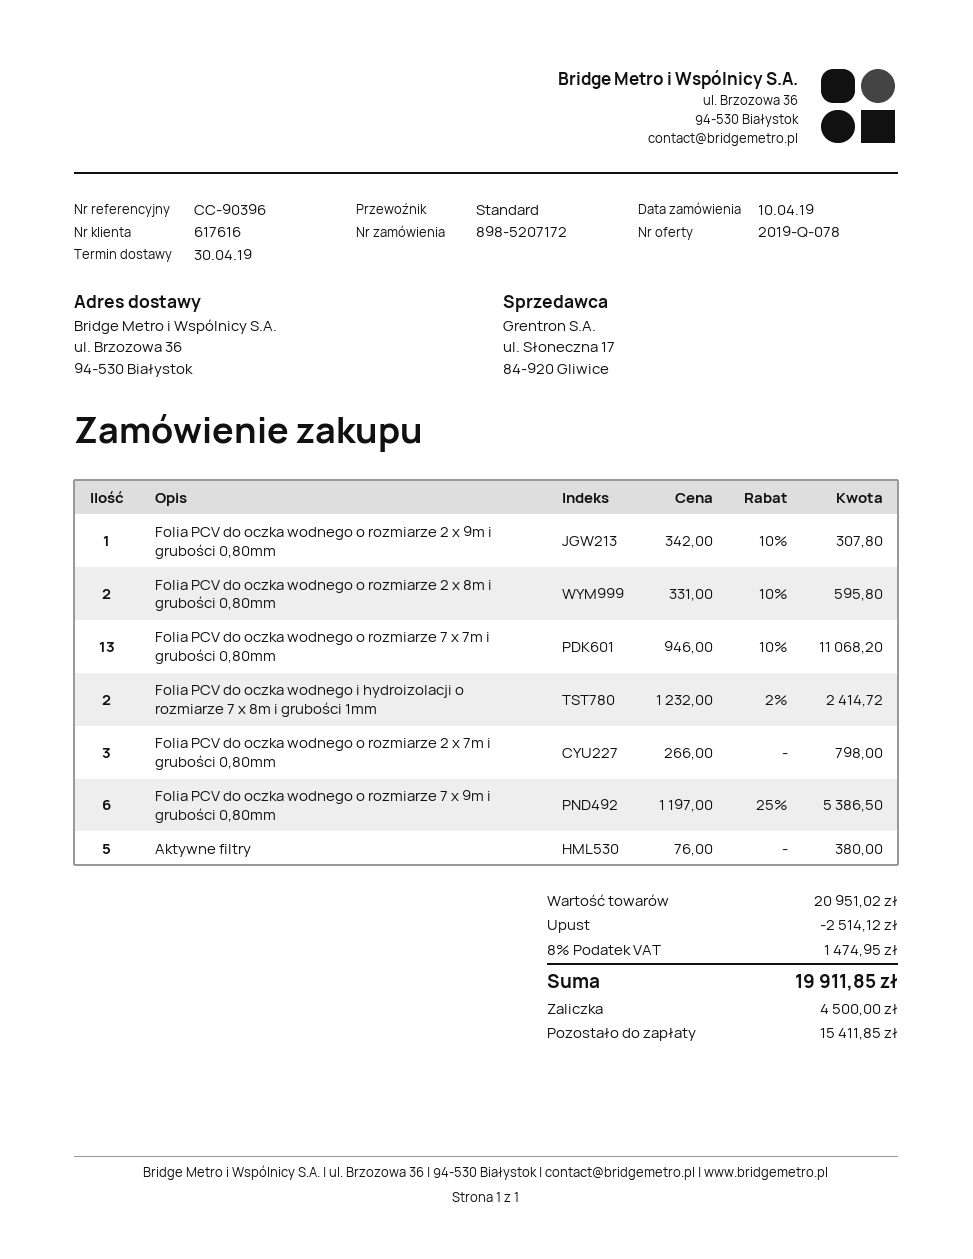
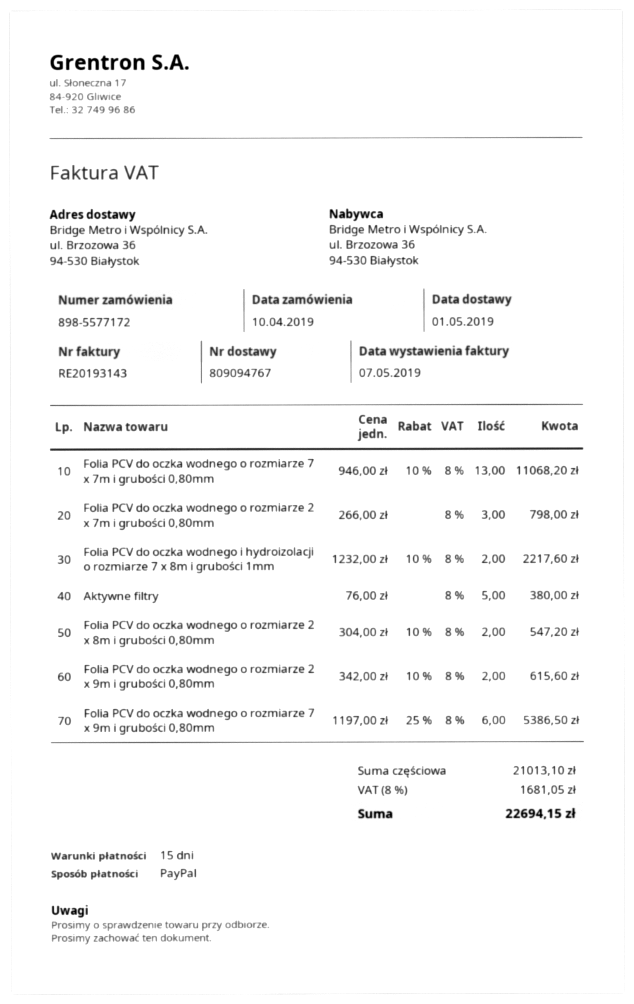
order number: 898-5207172 -> 898-5577172
delivery date: 2019-04-30 -> 2019-05-01
Folia PCV do oczka wodnego o rozmiarze 2 x 9m i grubości 0,80mm: 1 x 342.00 - 10% = 307.80 -> 2 x 342.00 - 10% = 615.60
Folia PCV do oczka wodnego o rozmiarze 2 x 8m i grubości 0,80mm: 2 x 331.00 - 10% = 595.80 -> 2 x 304.00 - 10% = 547.20
Folia PCV do oczka wodnego i hydroizolacji o rozmiarze 7 x 8m i grubości 1mm: 2 x 1232.00 - 2% = 2414.72 -> 2 x 1232.00 - 10% = 2217.60
subtotal: 20951.02 -> 21013.10
discount: 2514.12 -> none
tax: 8% = 1474.95 -> 8% = 1681.05
total: 19911.85 -> 22694.15

